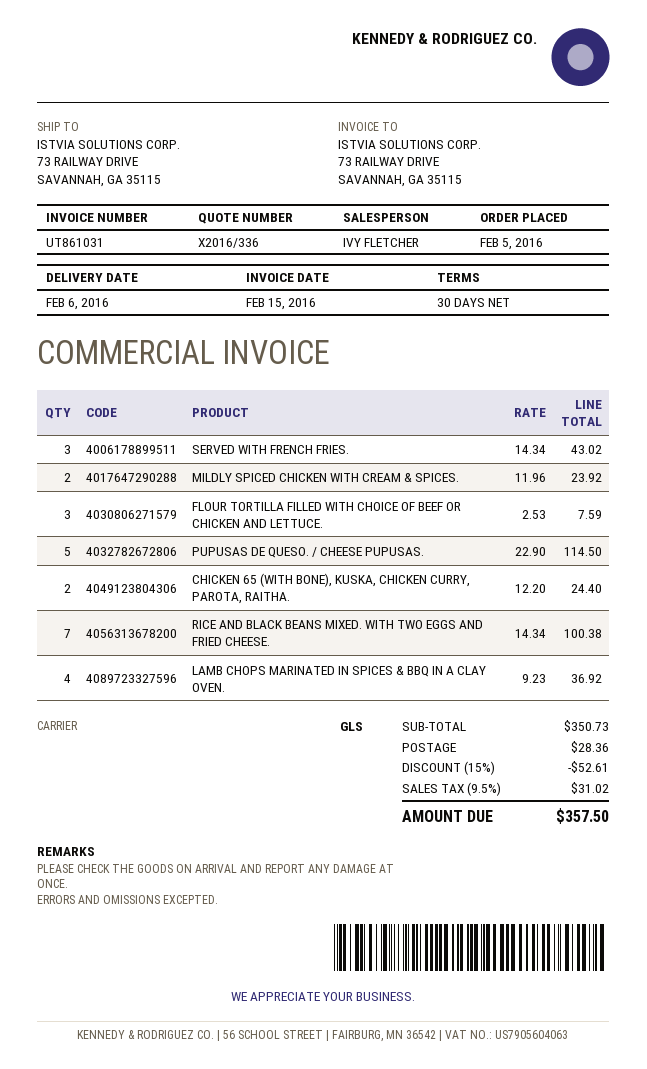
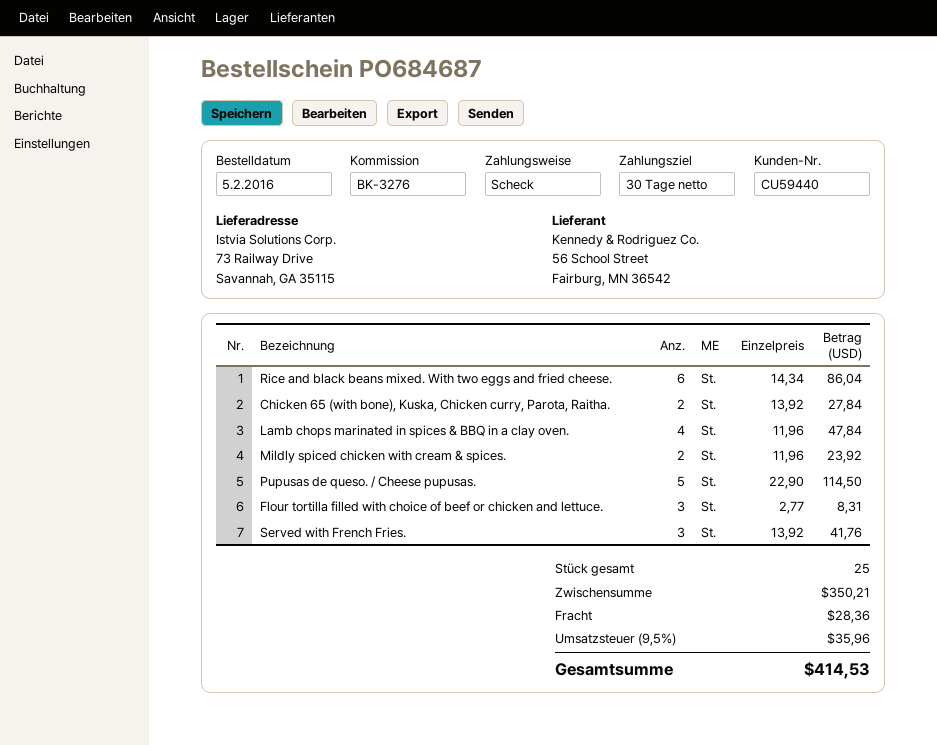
SERVED WITH FRENCH FRIES.: 3 x 14.34 = 43.02 -> 3 x 13.92 = 41.76
FLOUR TORTILLA FILLED WITH CHOICE OF BEEF OR CHICKEN AND LETTUCE.: 3 x 2.53 = 7.59 -> 3 x 2.77 = 8.31
CHICKEN 65 (WITH BONE), KUSKA, CHICKEN CURRY, PAROTA, RAITHA.: 2 x 12.20 = 24.40 -> 2 x 13.92 = 27.84
RICE AND BLACK BEANS MIXED. WITH TWO EGGS AND FRIED CHEESE.: 7 x 14.34 = 100.38 -> 6 x 14.34 = 86.04
LAMB CHOPS MARINATED IN SPICES & BBQ IN A CLAY OVEN.: 4 x 9.23 = 36.92 -> 4 x 11.96 = 47.84
subtotal: 350.73 -> 350.21
discount: 15% = 52.61 -> none
tax: 9.5% = 31.02 -> 9.5% = 35.96
total: 357.50 -> 414.53

